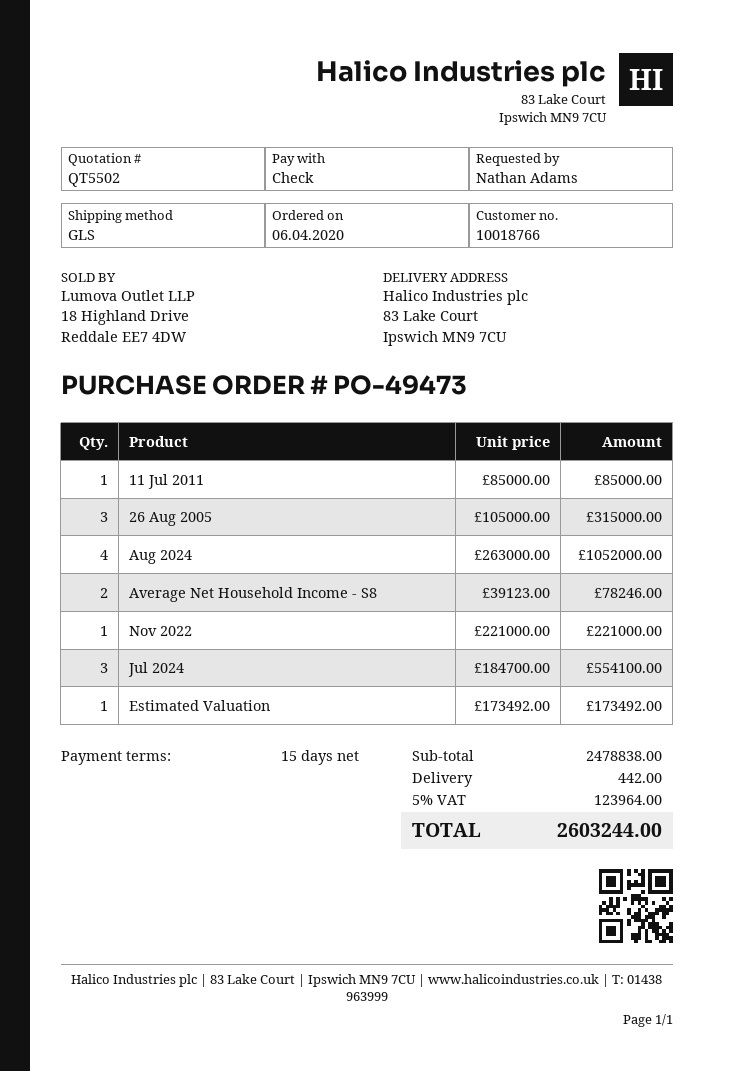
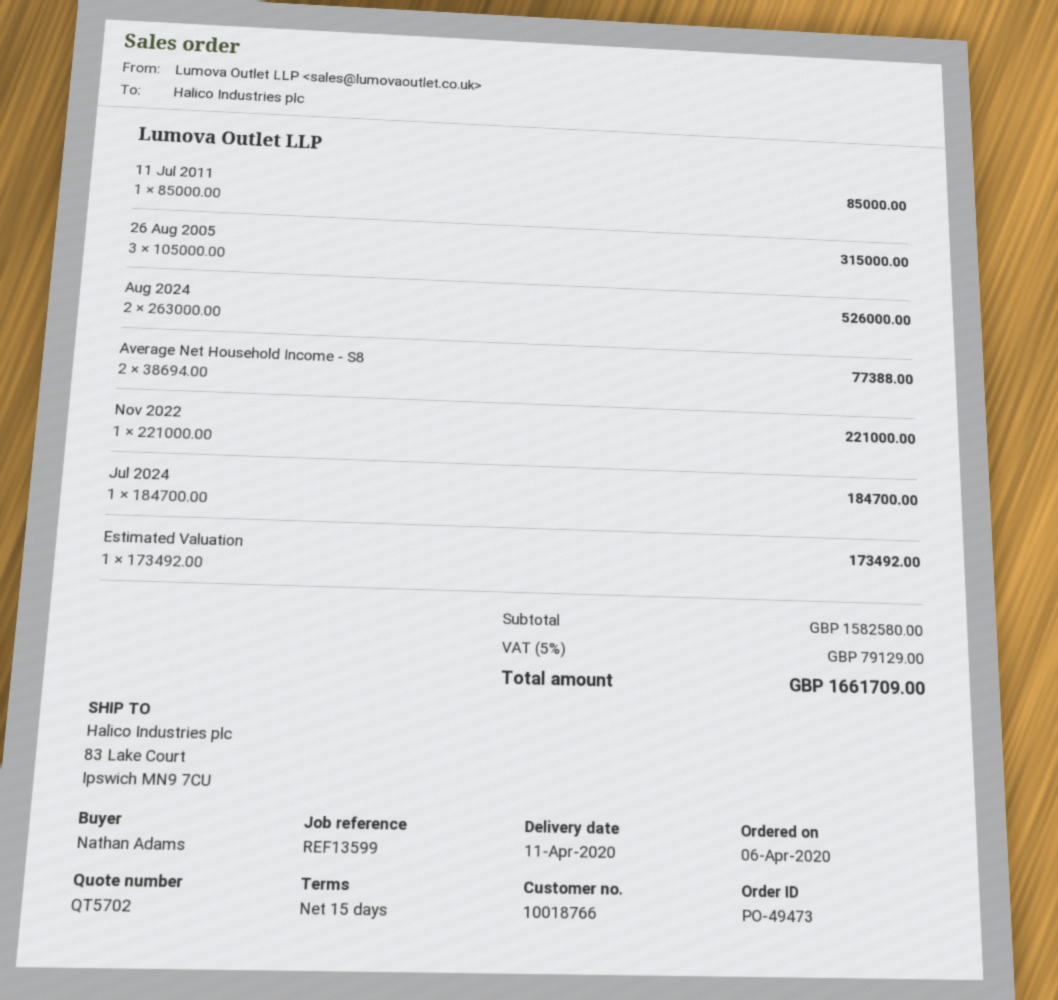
quote number: QT5502 -> QT5702
Aug 2024: 4 x 263000.00 = 1052000.00 -> 2 x 263000.00 = 526000.00
Average Net Household Income - S8: 2 x 39123.00 = 78246.00 -> 2 x 38694.00 = 77388.00
Jul 2024: 3 x 184700.00 = 554100.00 -> 1 x 184700.00 = 184700.00
subtotal: 2478838.00 -> 1582580.00
shipping: 442.00 -> none
tax: 5% = 123964.00 -> 5% = 79129.00
total: 2603244.00 -> 1661709.00

